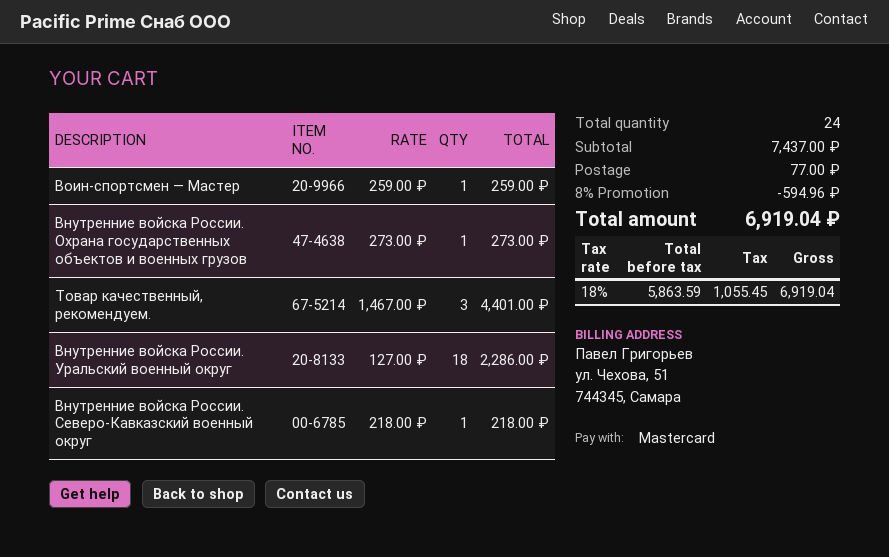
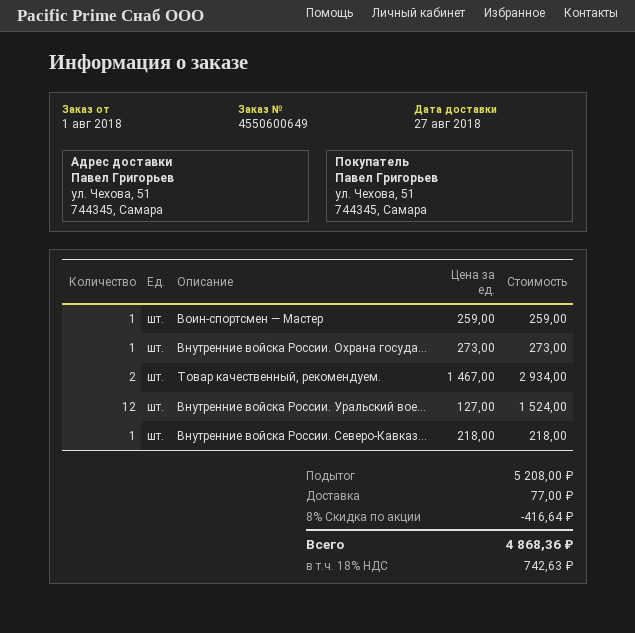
Товар качественный, рекомендуем.: 3 x 1467.00 = 4401.00 -> 2 x 1467.00 = 2934.00
Внутренние войска России. Уральский военный округ: 18 x 127.00 = 2286.00 -> 12 x 127.00 = 1524.00
subtotal: 7437.00 -> 5208.00
discount: 8% = 594.96 -> 8% = 416.64
tax: 18% = 1055.45 -> 18% = 742.63
total: 6919.04 -> 4868.36

